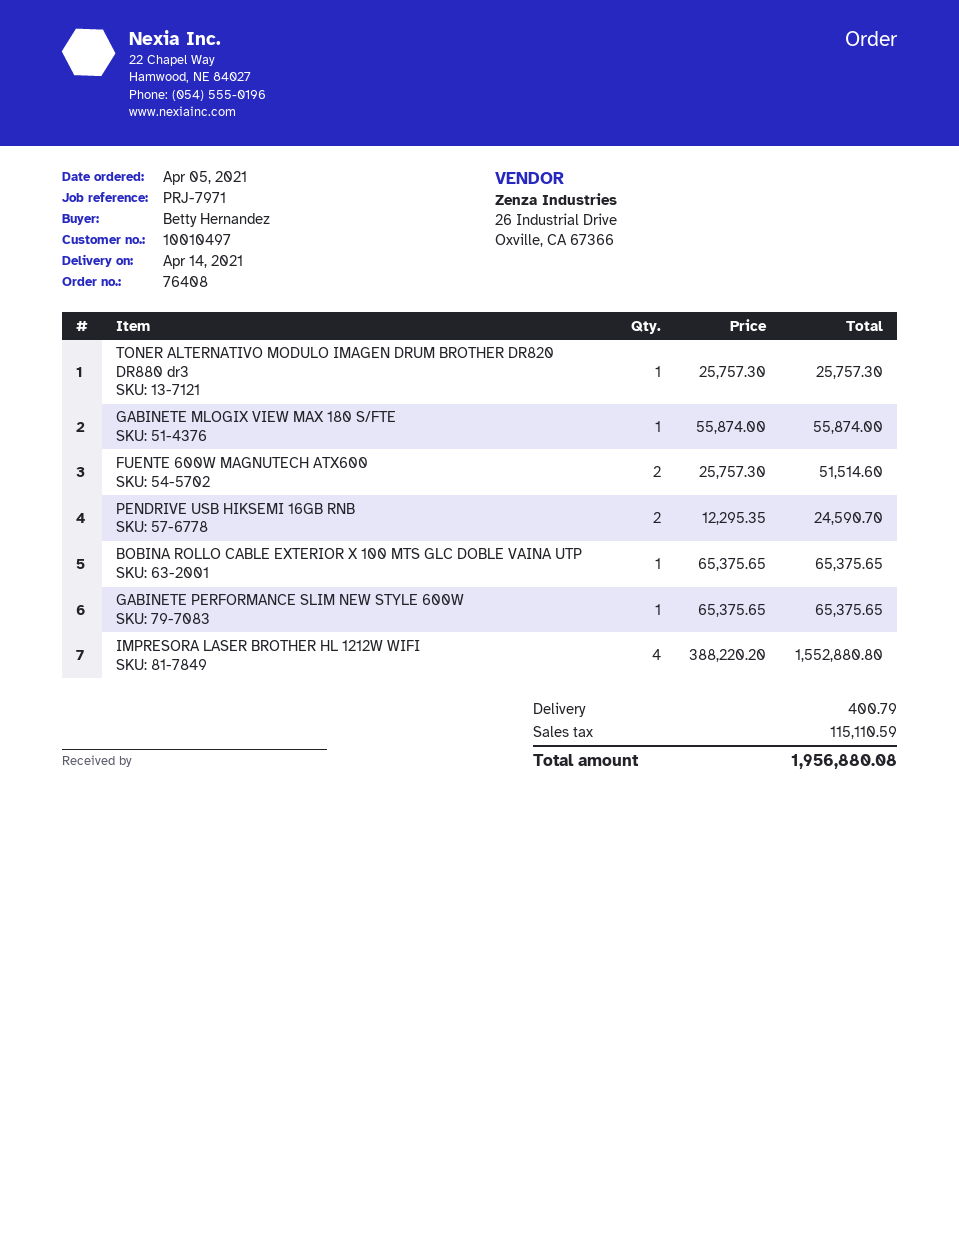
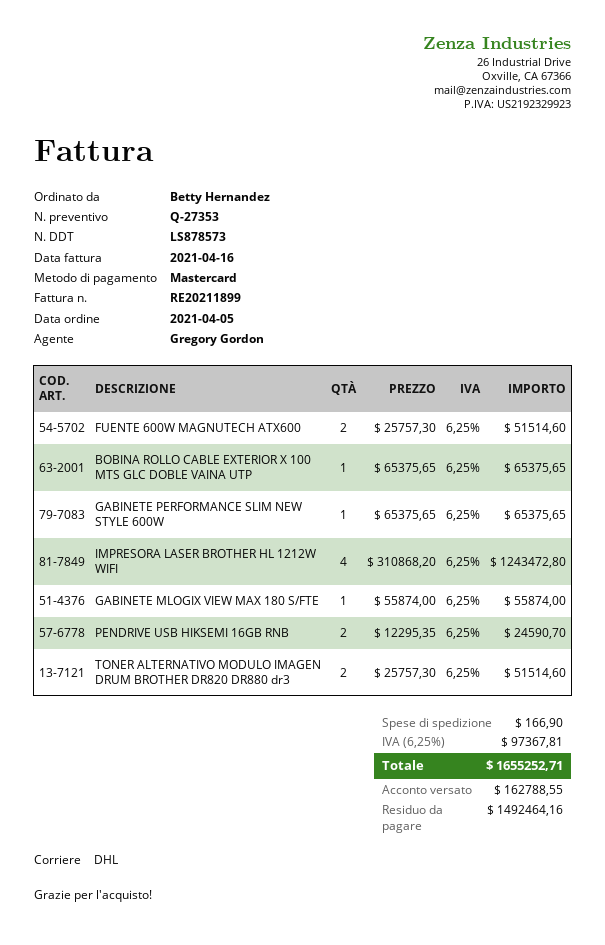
TONER ALTERNATIVO MODULO IMAGEN DRUM BROTHER DR820 DR880 dr3: 1 x 25757.30 = 25757.30 -> 2 x 25757.30 = 51514.60
IMPRESORA LASER BROTHER HL 1212W WIFI: 4 x 388220.20 = 1552880.80 -> 4 x 310868.20 = 1243472.80
shipping: 400.79 -> 166.90
tax: 115110.59 -> 97367.81
total: 1956880.08 -> 1655252.71

